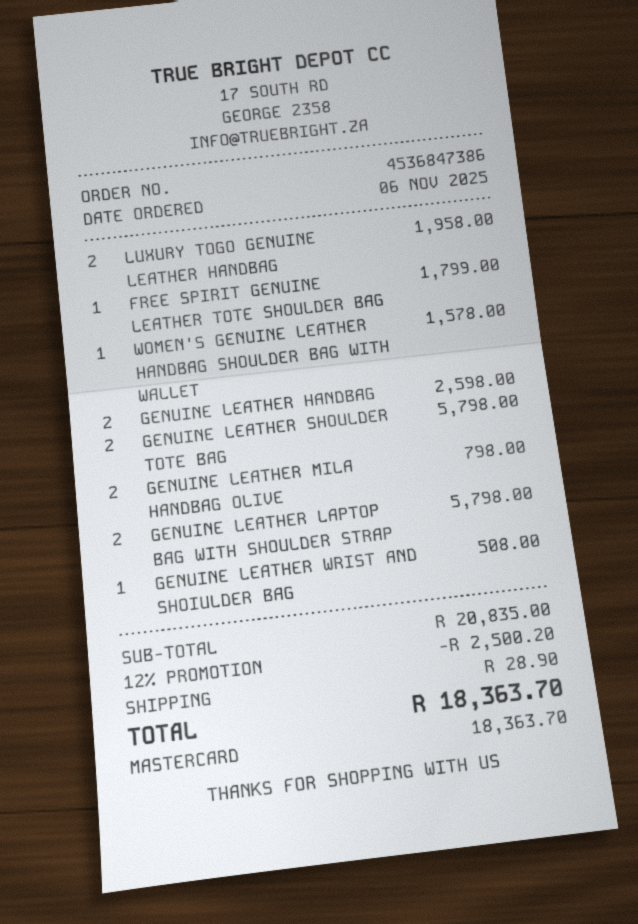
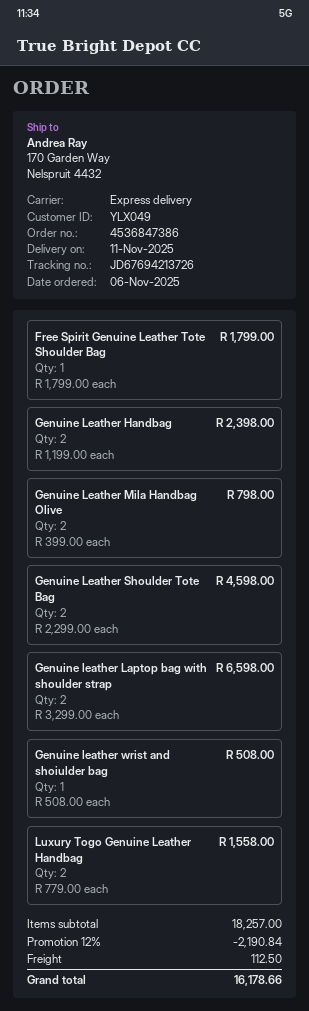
LUXURY TOGO GENUINE LEATHER HANDBAG: 2 for 1958.00 -> 2 for 1558.00
WOMEN'S GENUINE LEATHER HANDBAG SHOULDER BAG WITH WALLET: 1 for 1578.00 -> none
GENUINE LEATHER HANDBAG: 2 for 2598.00 -> 2 for 2398.00
GENUINE LEATHER SHOULDER TOTE BAG: 2 for 5798.00 -> 2 for 4598.00
GENUINE LEATHER LAPTOP BAG WITH SHOULDER STRAP: 2 for 5798.00 -> 2 for 6598.00
subtotal: 20835.00 -> 18257.00
discount: 12% = 2500.20 -> 12% = 2190.84
shipping: 28.90 -> 112.50
total: 18363.70 -> 16178.66

